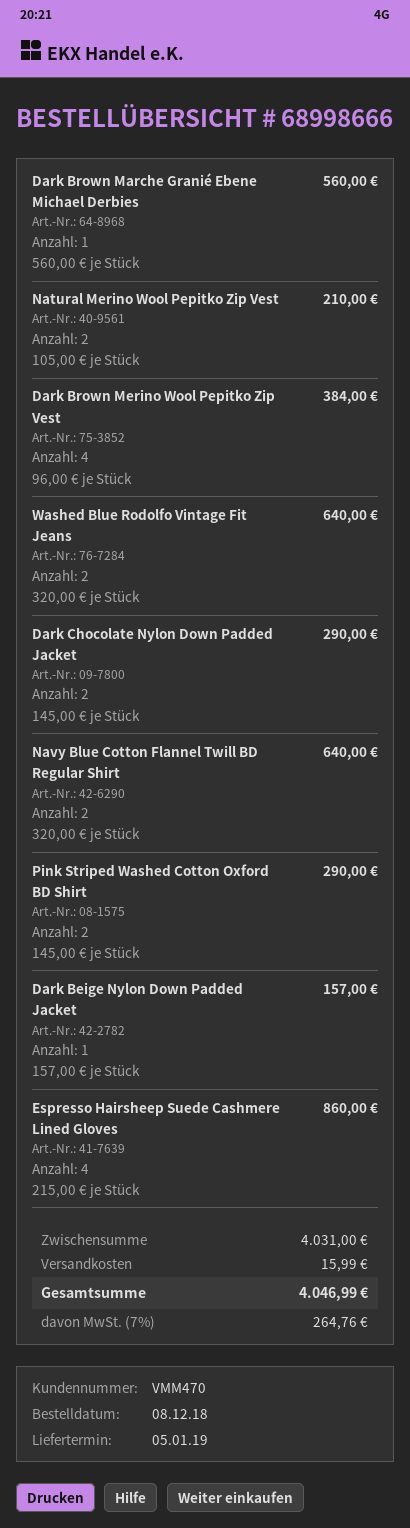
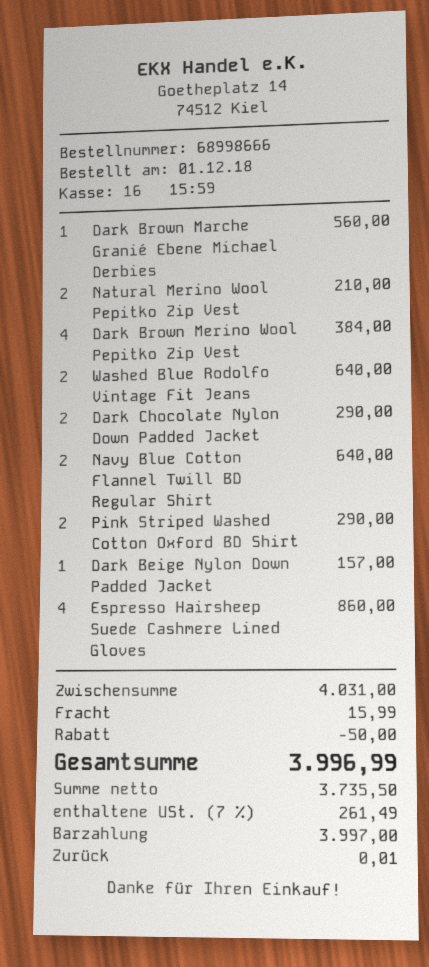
order date: 2018-12-08 -> 2018-12-01
discount: none -> 50.00
tax: 7% = 264.76 -> 7% = 261.49
total: 4046.99 -> 3996.99

